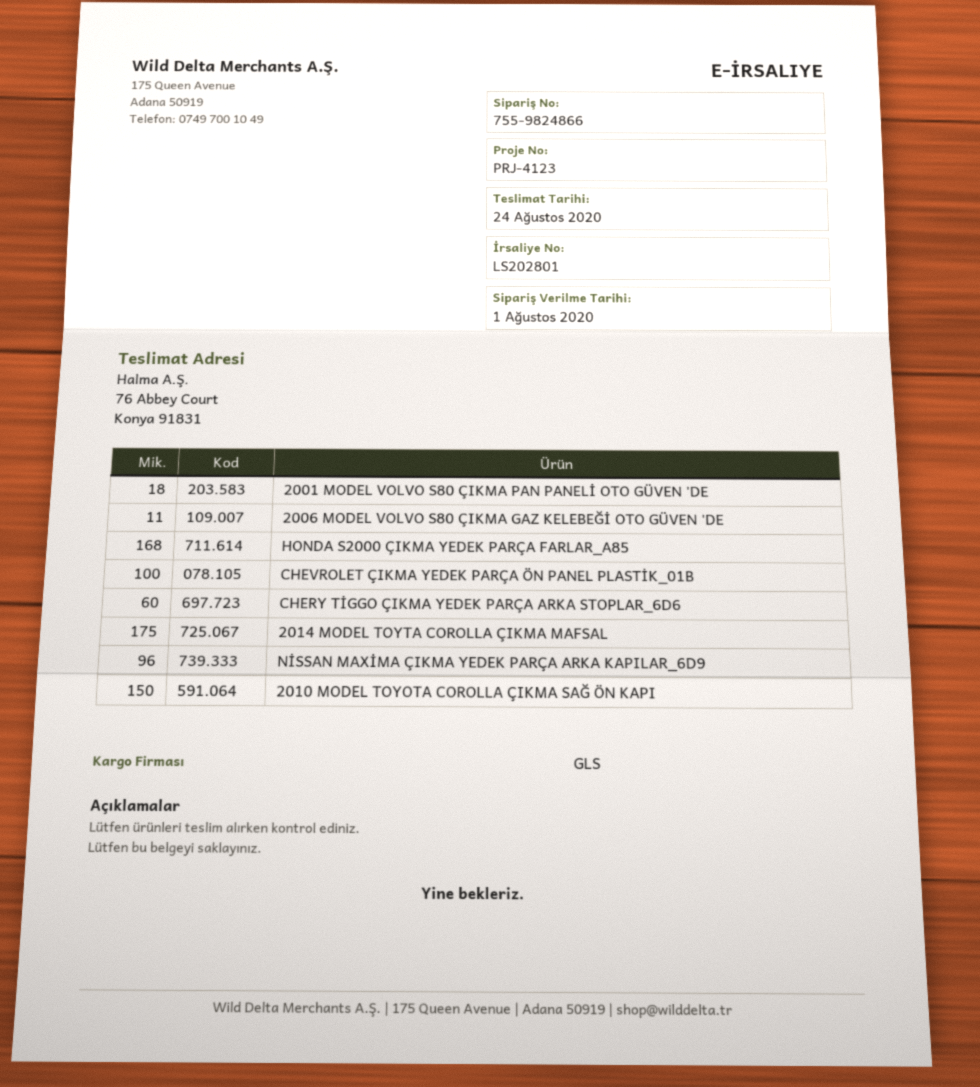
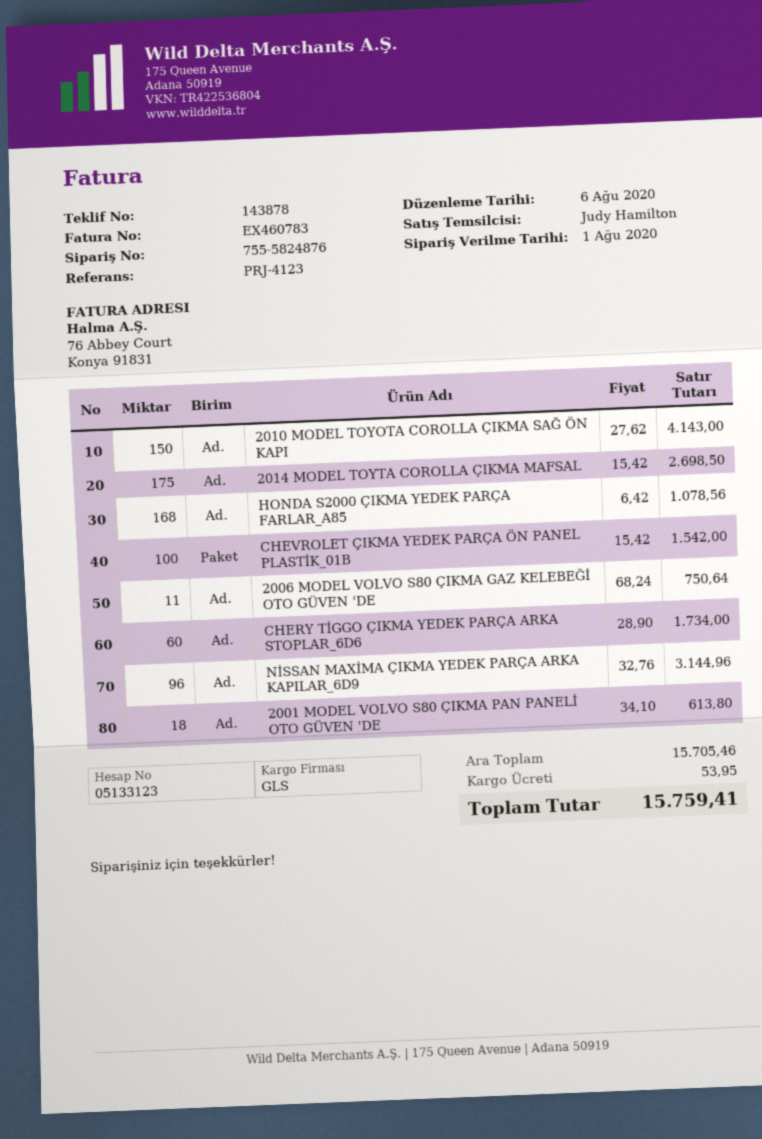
order number: 755-9824866 -> 755-5824876

